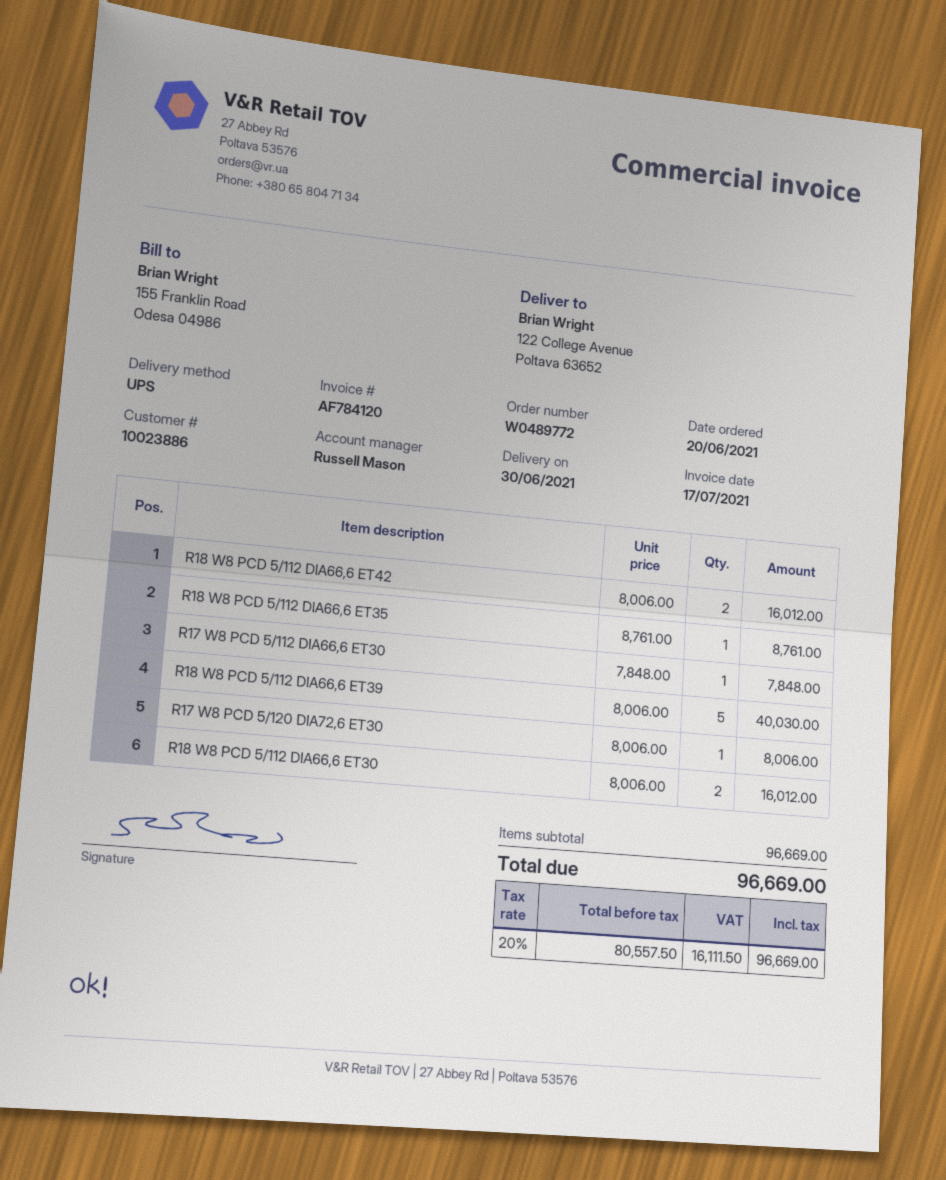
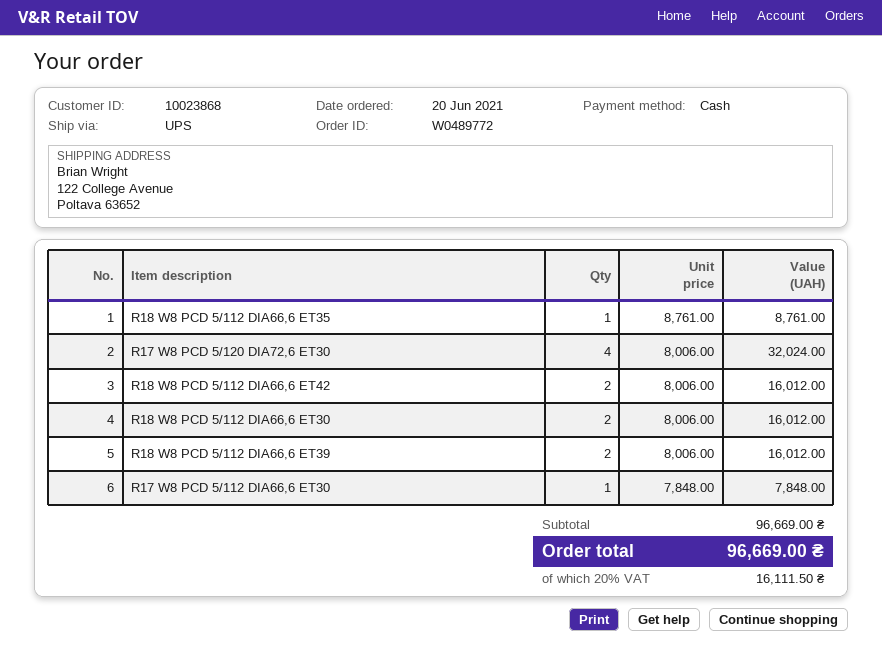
customer number: 10023886 -> 10023868
R18 W8 PCD 5/112 DIA66,6 ET39: 5 x 8006.00 = 40030.00 -> 2 x 8006.00 = 16012.00
R17 W8 PCD 5/120 DIA72,6 ET30: 1 x 8006.00 = 8006.00 -> 4 x 8006.00 = 32024.00

